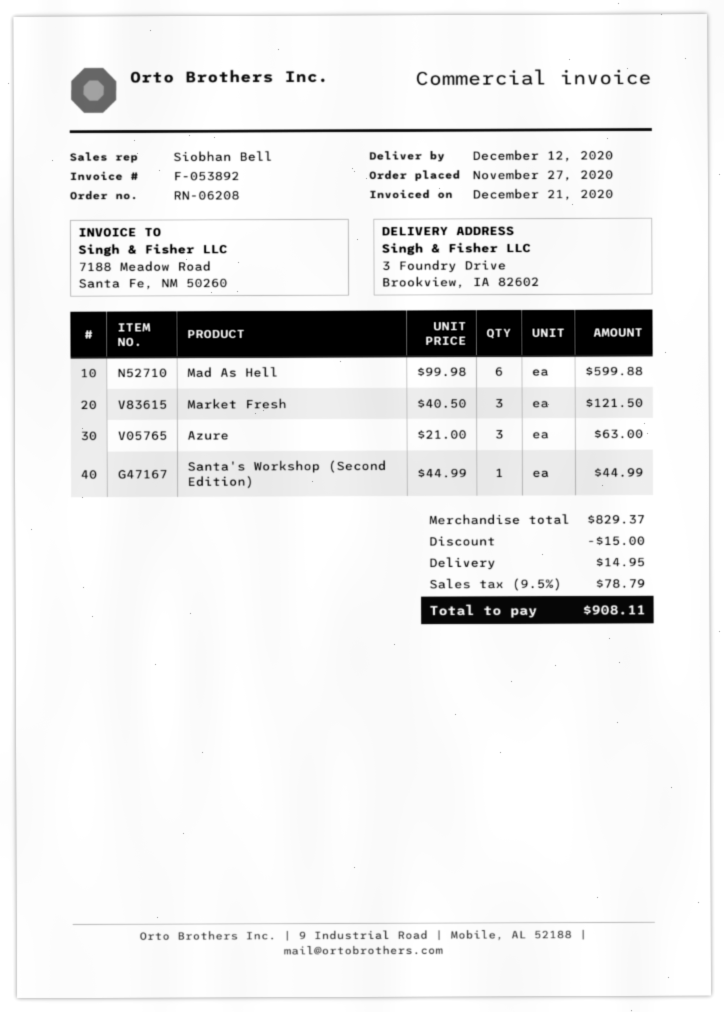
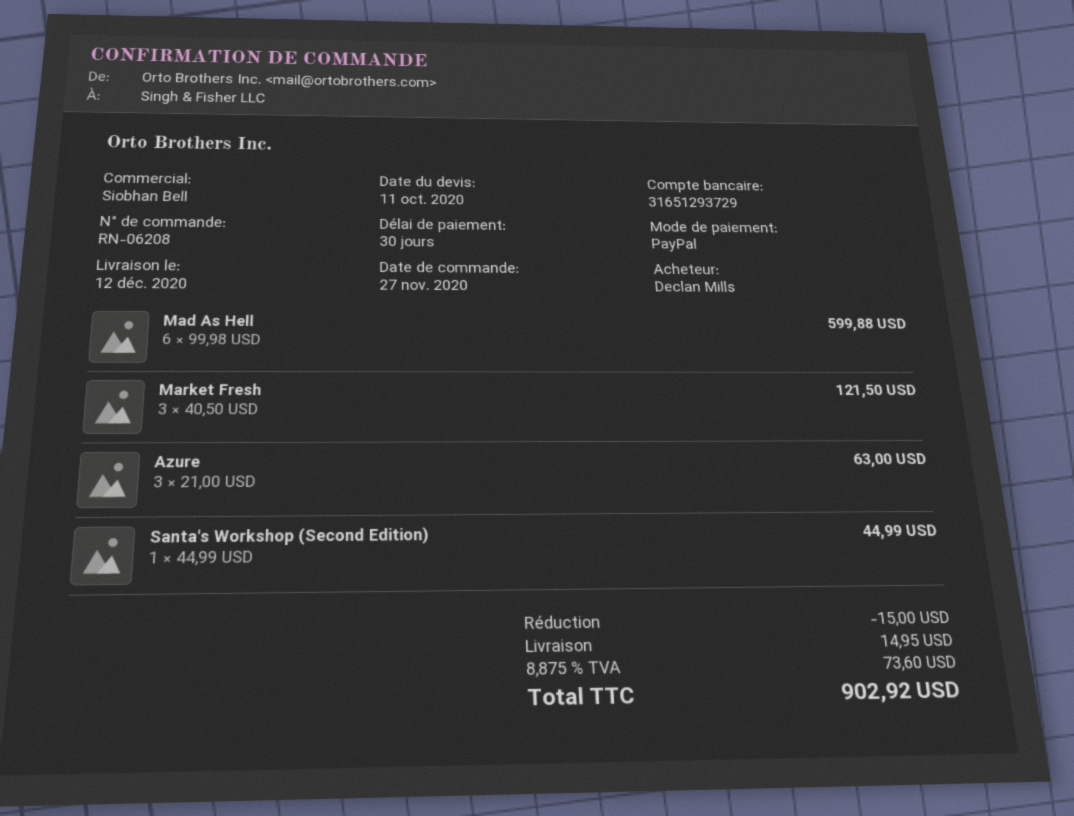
tax: 9.5% = 78.79 -> 8.875% = 73.60
total: 908.11 -> 902.92

